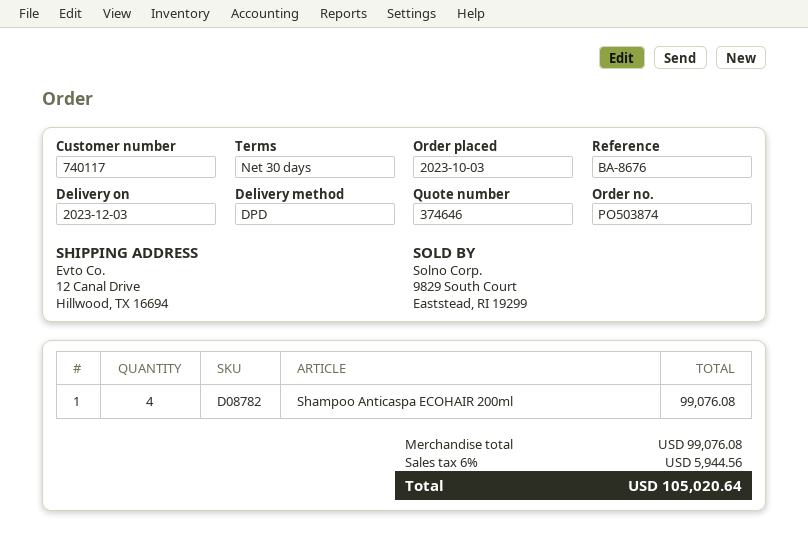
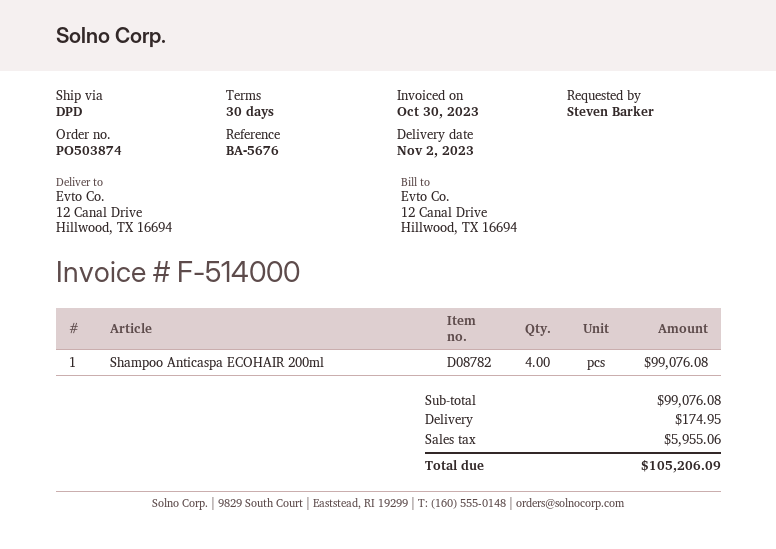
delivery date: 2023-12-03 -> 2023-11-02
reference: BA-8676 -> BA-5676
shipping: none -> 174.95
tax: 5944.56 -> 5955.06
total: 105020.64 -> 105206.09

